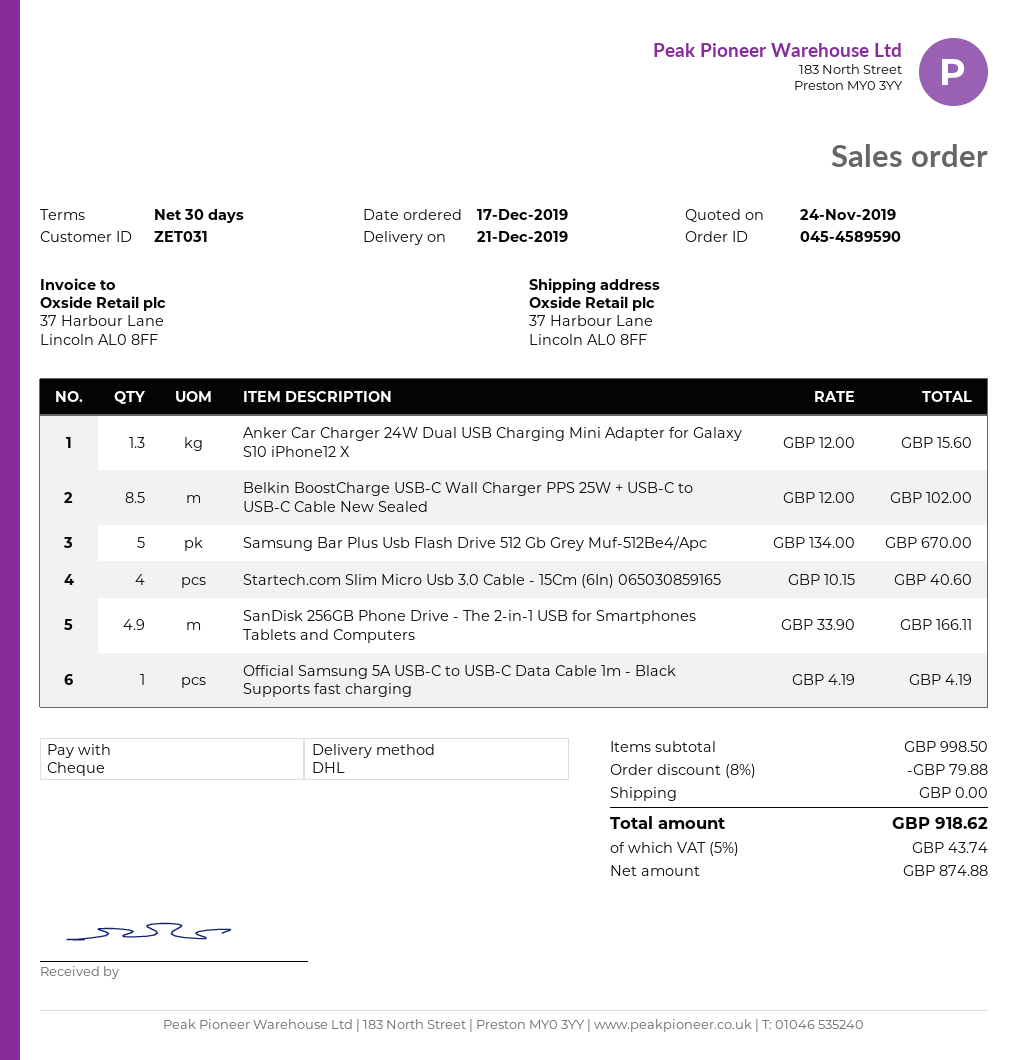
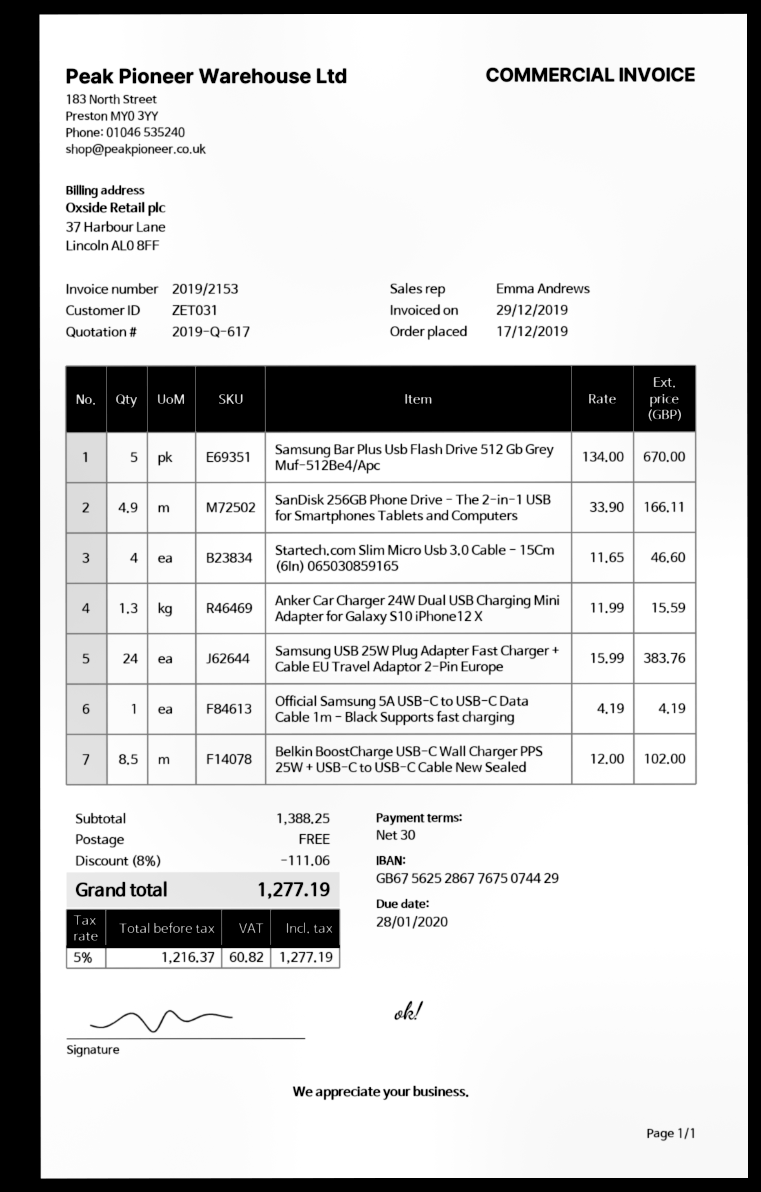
Anker Car Charger 24W Dual USB Charging Mini Adapter for Galaxy S10 iPhone12 X: 1.3 x 12.00 = 15.60 -> 1.3 x 11.99 = 15.59
Startech.com Slim Micro Usb 3.0 Cable - 15Cm (6In) 065030859165: 4 x 10.15 = 40.60 -> 4 x 11.65 = 46.60
Samsung USB 25W Plug Adapter Fast Charger + Cable EU Travel Adaptor 2-Pin Europe: none -> 24 x 15.99 = 383.76
subtotal: 998.50 -> 1388.25
discount: 8% = 79.88 -> 8% = 111.06
net: 874.88 -> 1216.37
tax: 5% = 43.74 -> 5% = 60.82
total: 918.62 -> 1277.19

